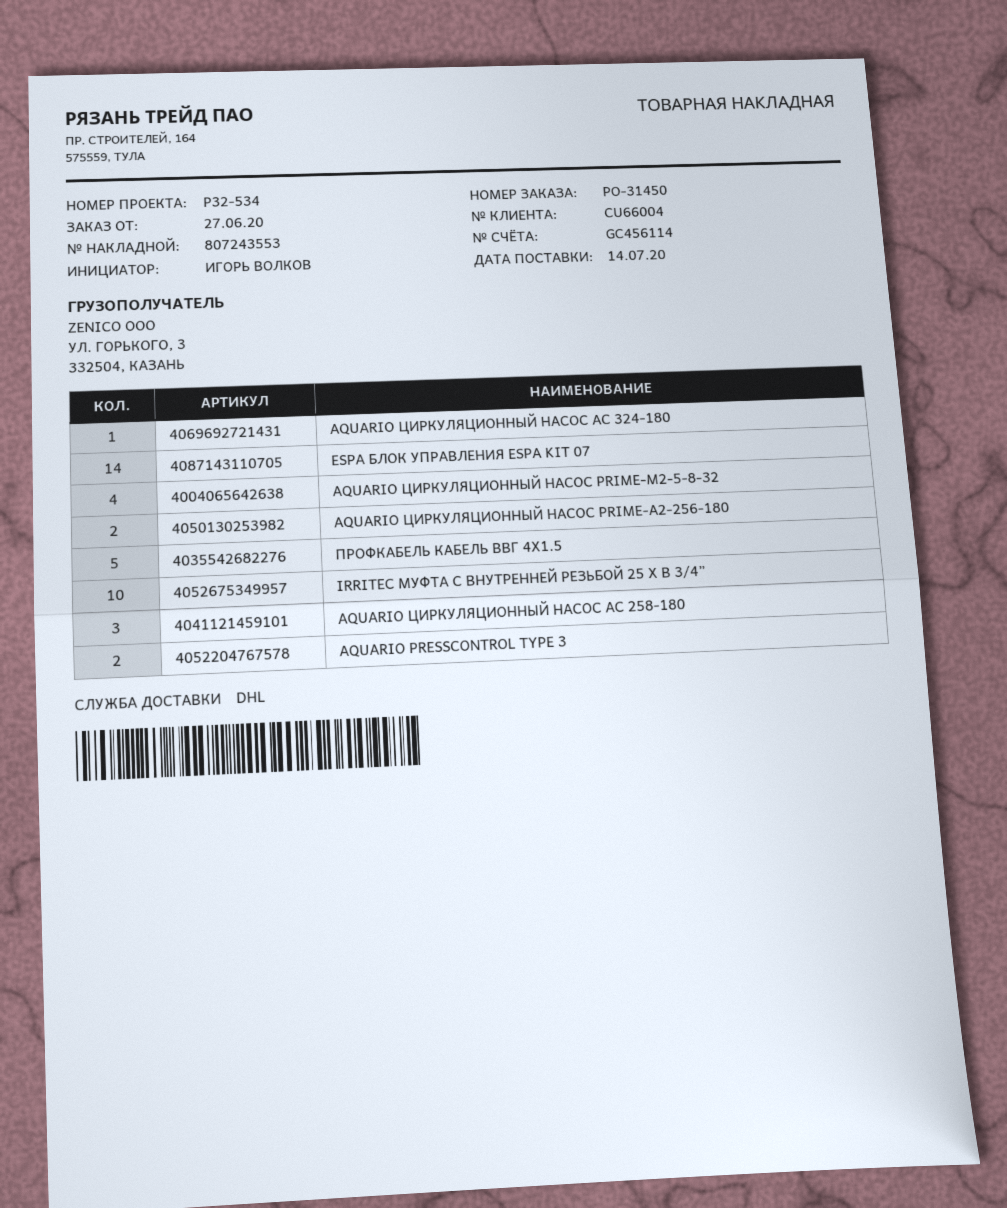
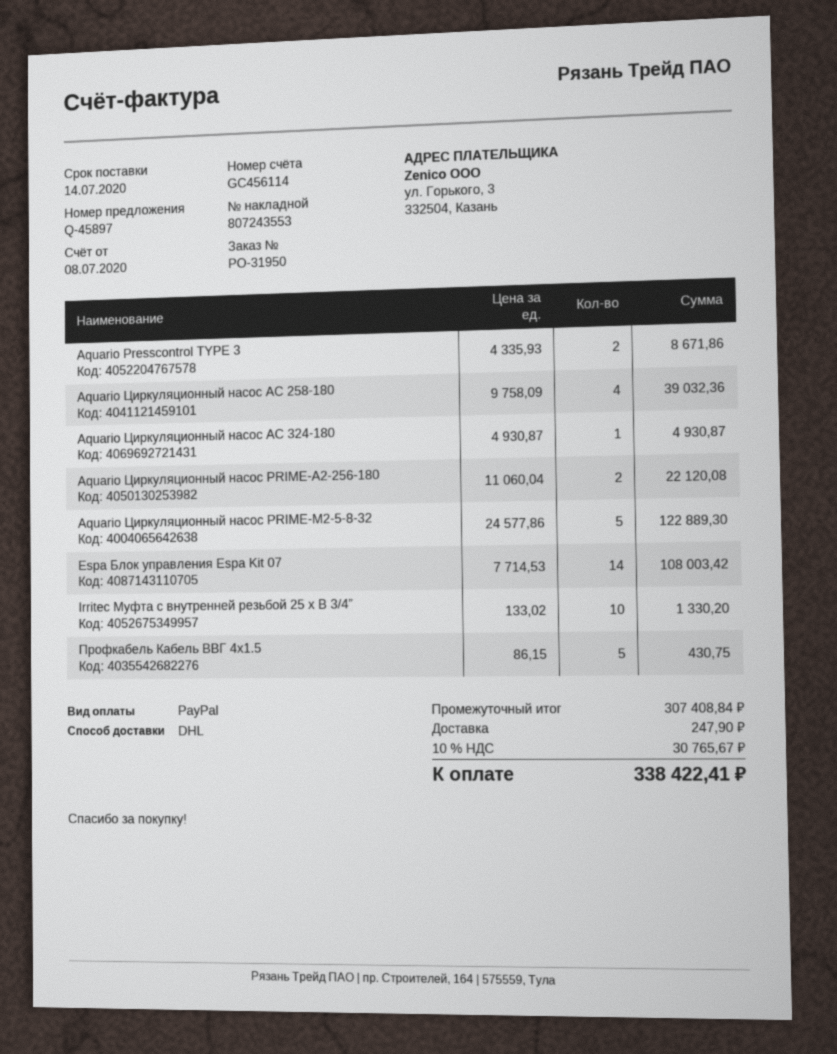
order number: PO-31450 -> PO-31950
AQUARIO ЦИРКУЛЯЦИОННЫЙ НАСОС PRIME-M2-5-8-32: 4 -> 5
AQUARIO ЦИРКУЛЯЦИОННЫЙ НАСОС AC 258-180: 3 -> 4

